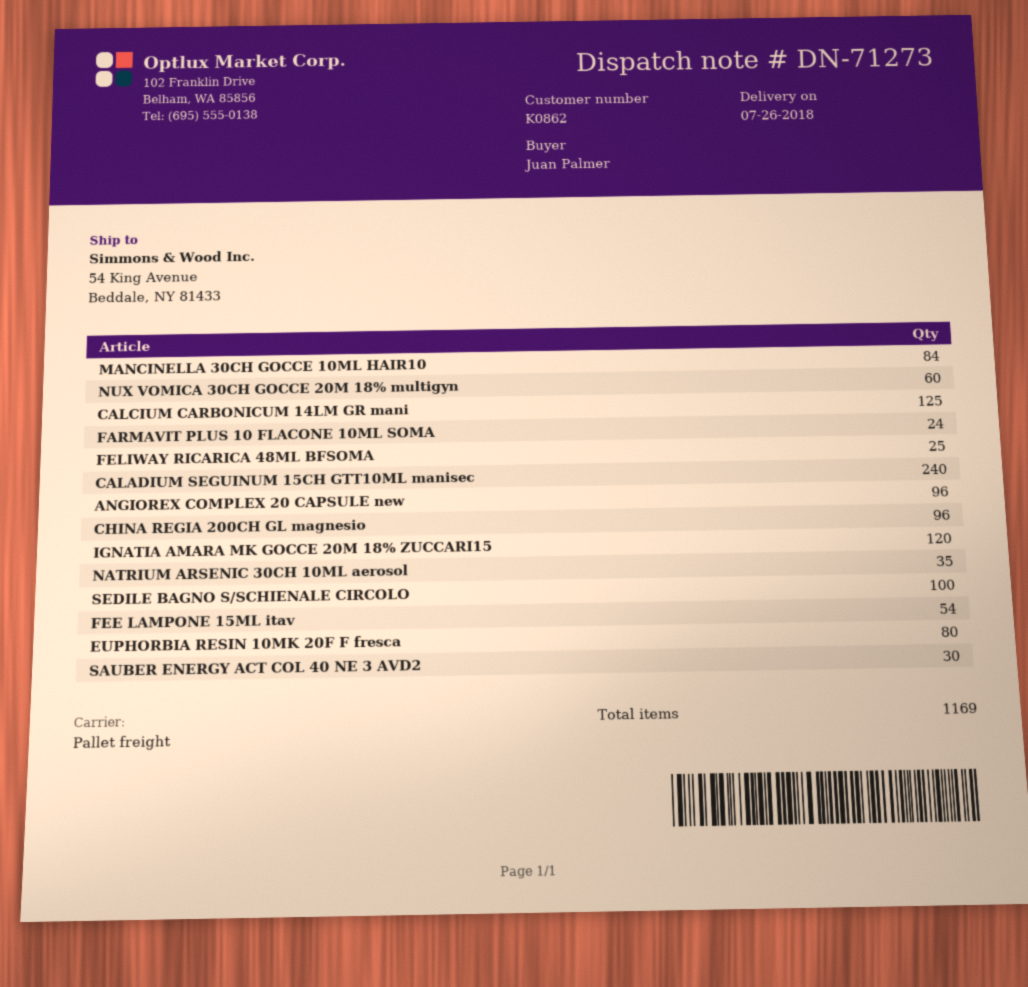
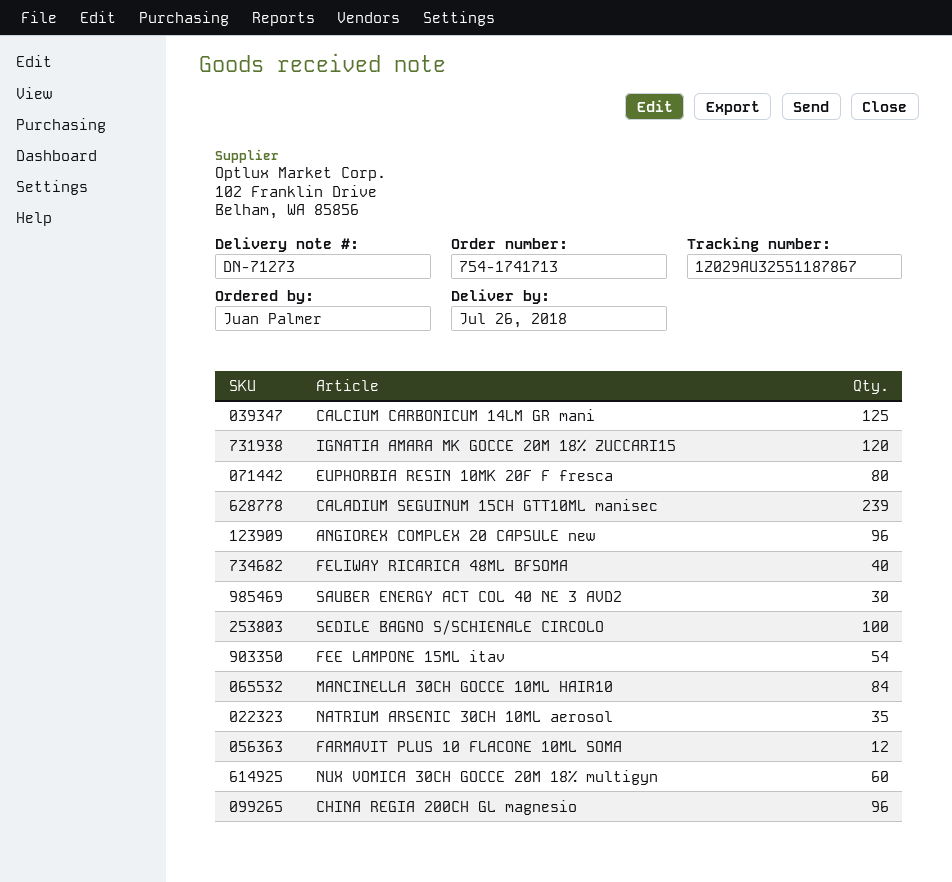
FARMAVIT PLUS 10 FLACONE 10ML SOMA: 24 -> 12
FELIWAY RICARICA 48ML BFSOMA: 25 -> 40
CALADIUM SEGUINUM 15CH GTT10ML manisec: 240 -> 239

